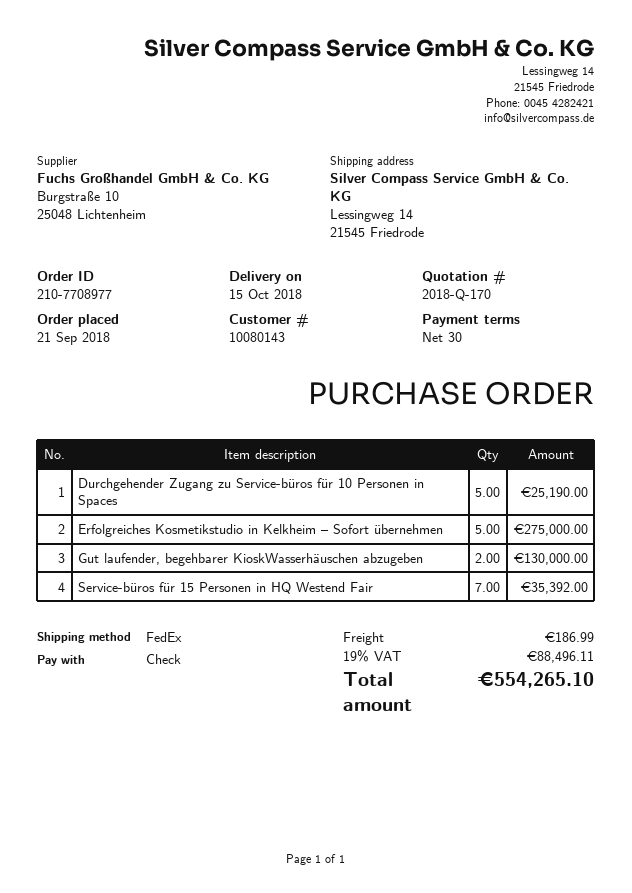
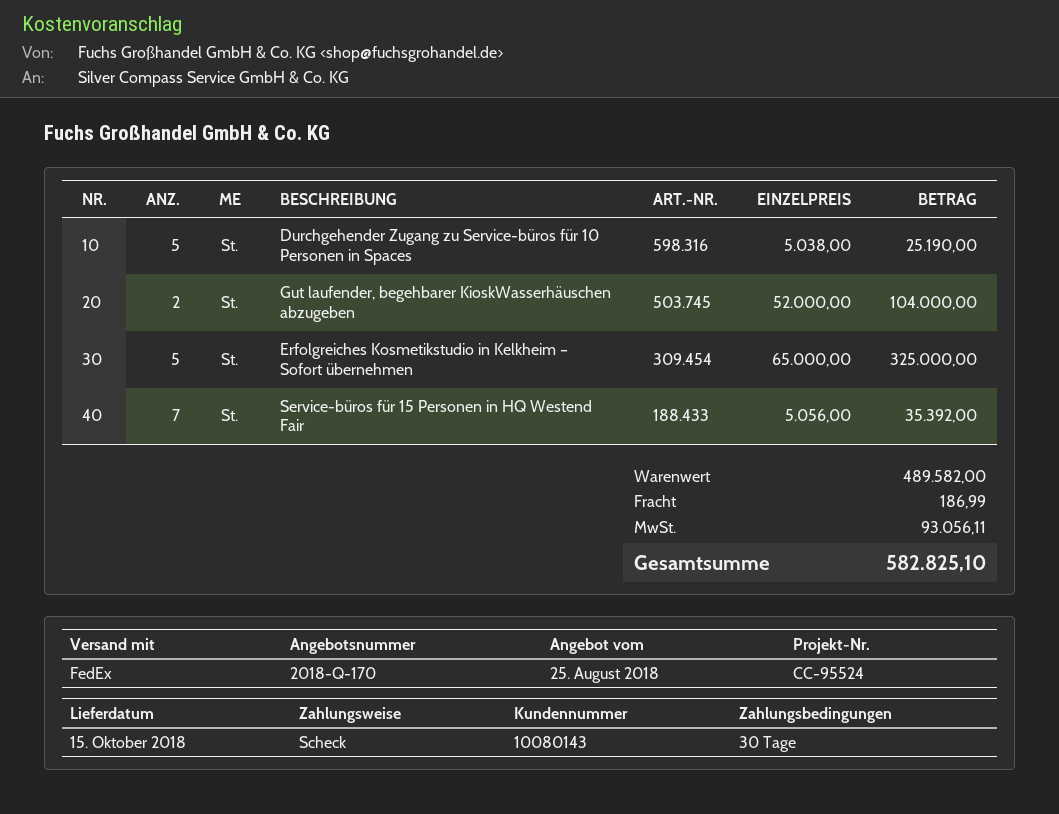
Erfolgreiches Kosmetikstudio in Kelkheim – Sofort übernehmen: 5 for 275000.00 -> 5 for 325000.00
Gut laufender, begehbarer KioskWasserhäuschen abzugeben: 2 for 130000.00 -> 2 for 104000.00
tax: 88496.11 -> 93056.11
total: 554265.10 -> 582825.10

